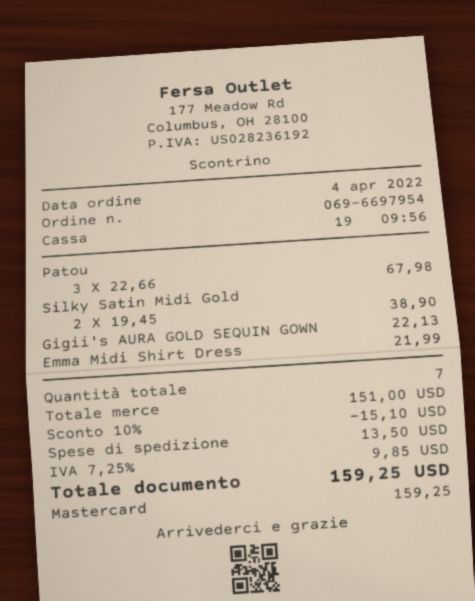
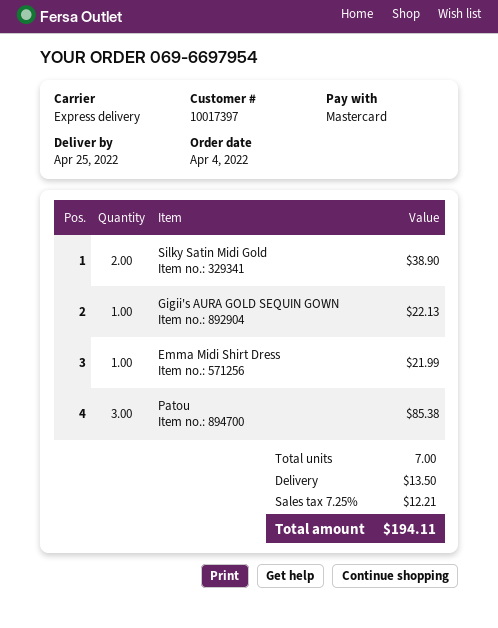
Patou: 3 for 67.98 -> 3 for 85.38
discount: 10% = 15.10 -> none
tax: 7.25% = 9.85 -> 7.25% = 12.21
total: 159.25 -> 194.11

